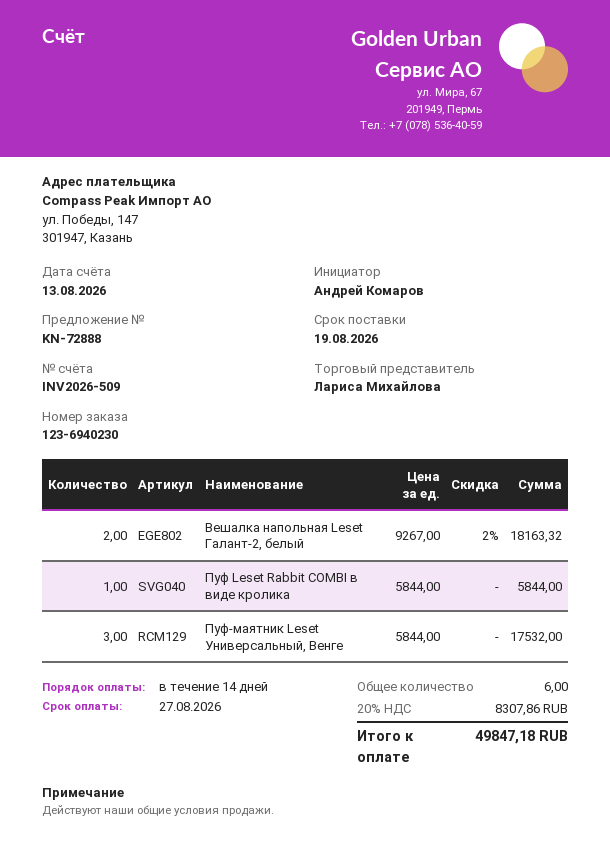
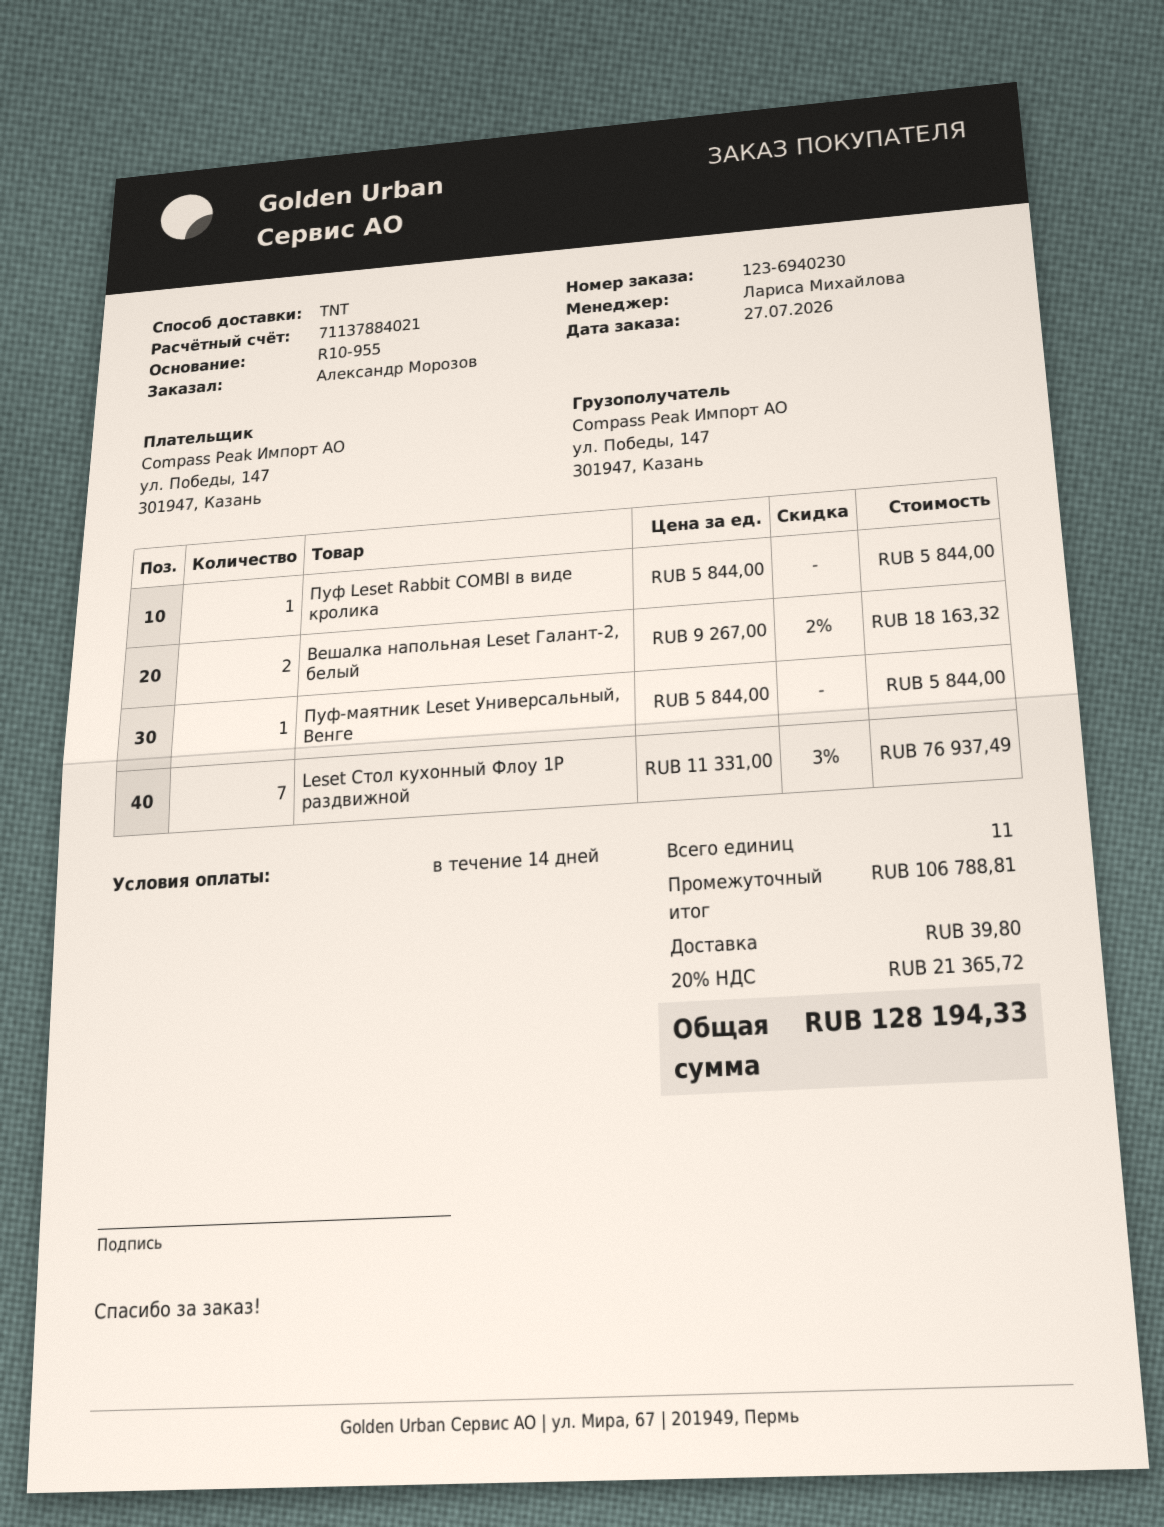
ordered by: Андрей Комаров -> Александр Морозов
Пуф-маятник Leset Универсальный, Венге: 3 x 5844.00 = 17532.00 -> 1 x 5844.00 = 5844.00
Leset Стол кухонный Флоу 1Р раздвижной: none -> 7 x 11331.00 - 3% = 76937.49
total quantity: 6 -> 11
shipping: none -> 39.80
tax: 20% = 8307.86 -> 20% = 21365.72
total: 49847.18 -> 128194.33

